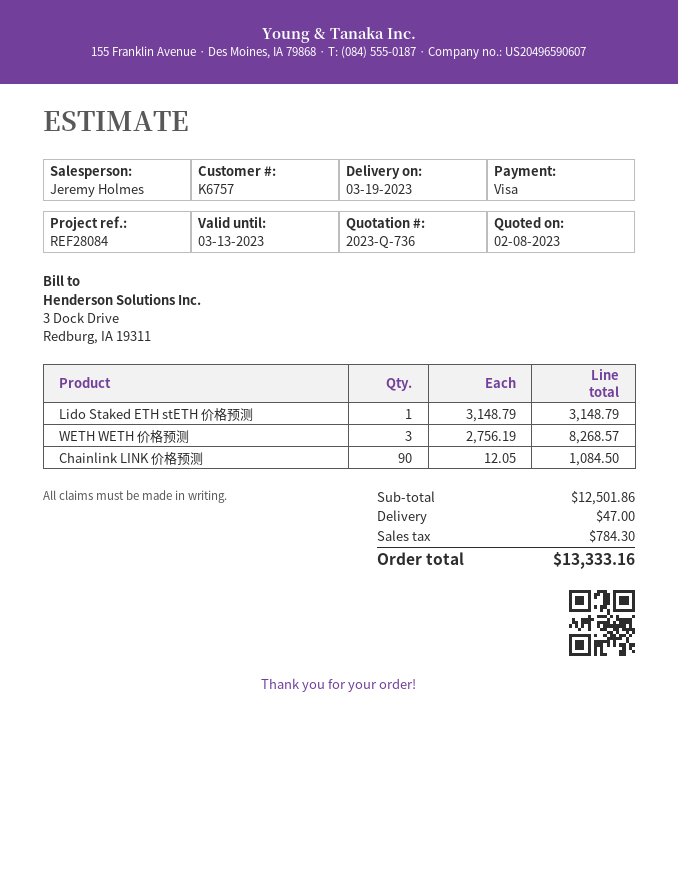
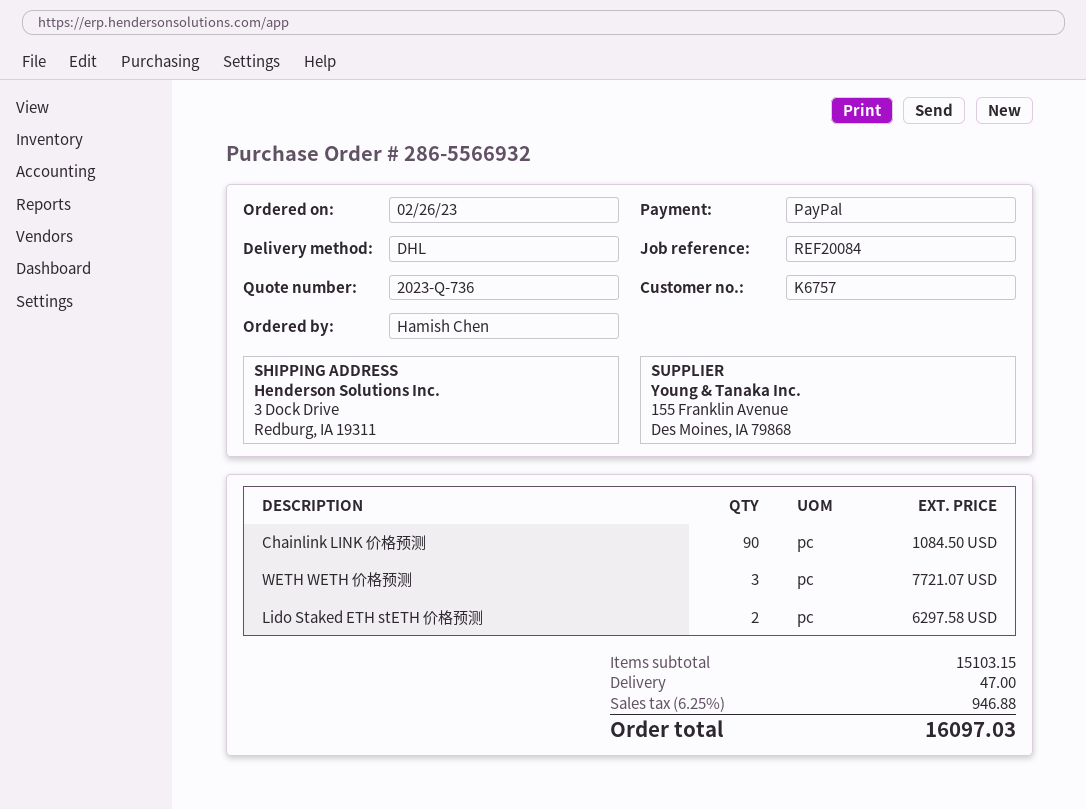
reference: REF28084 -> REF20084
payment method: Visa -> PayPal
Lido Staked ETH stETH 价格预测: 1 for 3148.79 -> 2 for 6297.58
WETH WETH 价格预测: 3 for 8268.57 -> 3 for 7721.07
subtotal: 12501.86 -> 15103.15
tax: 784.30 -> 946.88
total: 13333.16 -> 16097.03

